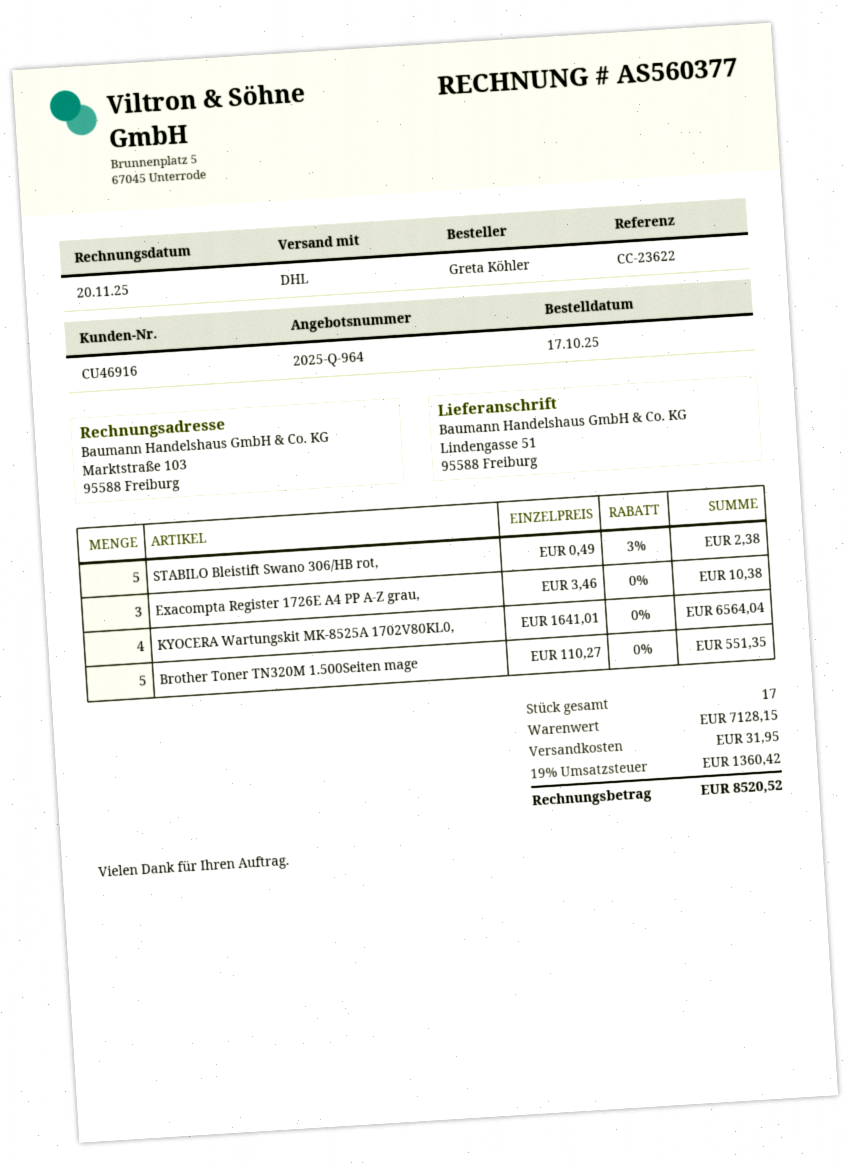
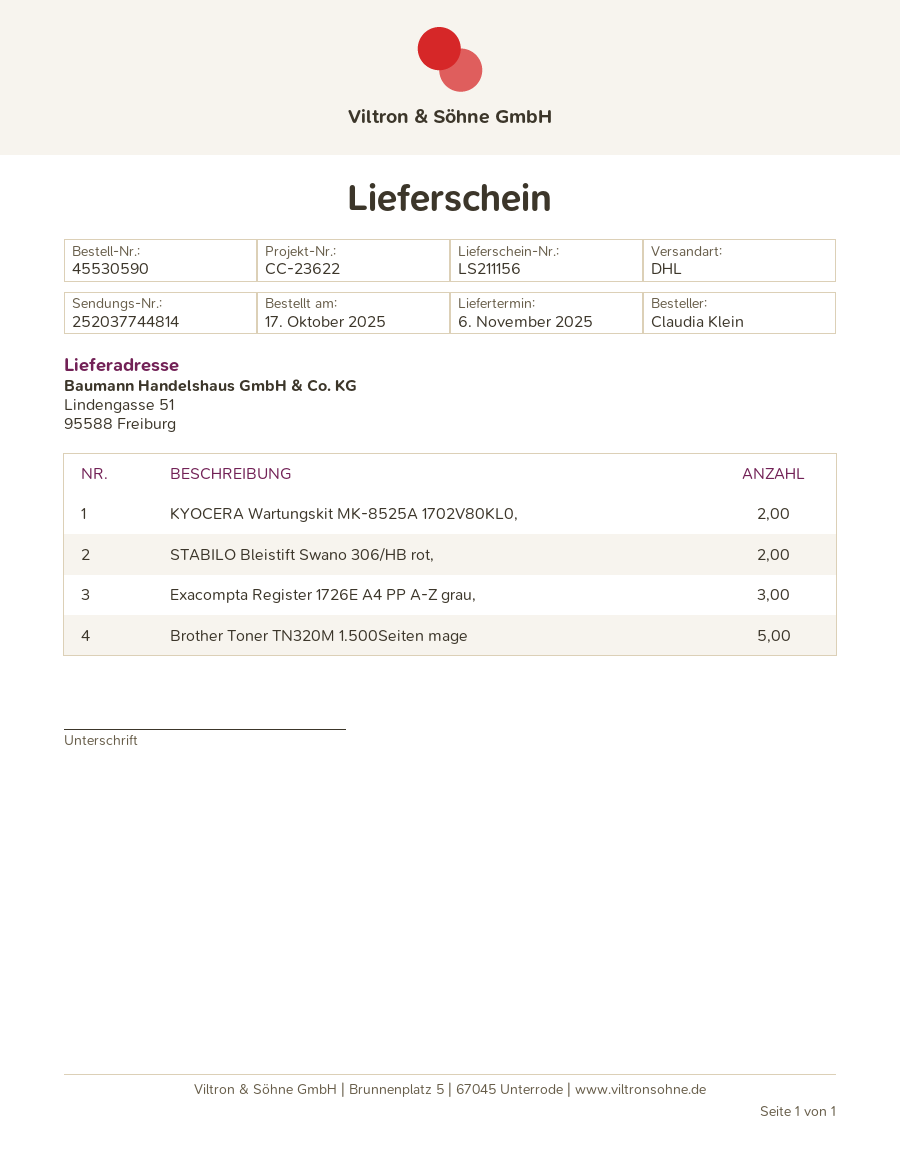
ordered by: Greta Köhler -> Claudia Klein
STABILO Bleistift Swano 306/HB rot,: 5 -> 2
KYOCERA Wartungskit MK-8525A 1702V80KL0,: 4 -> 2

